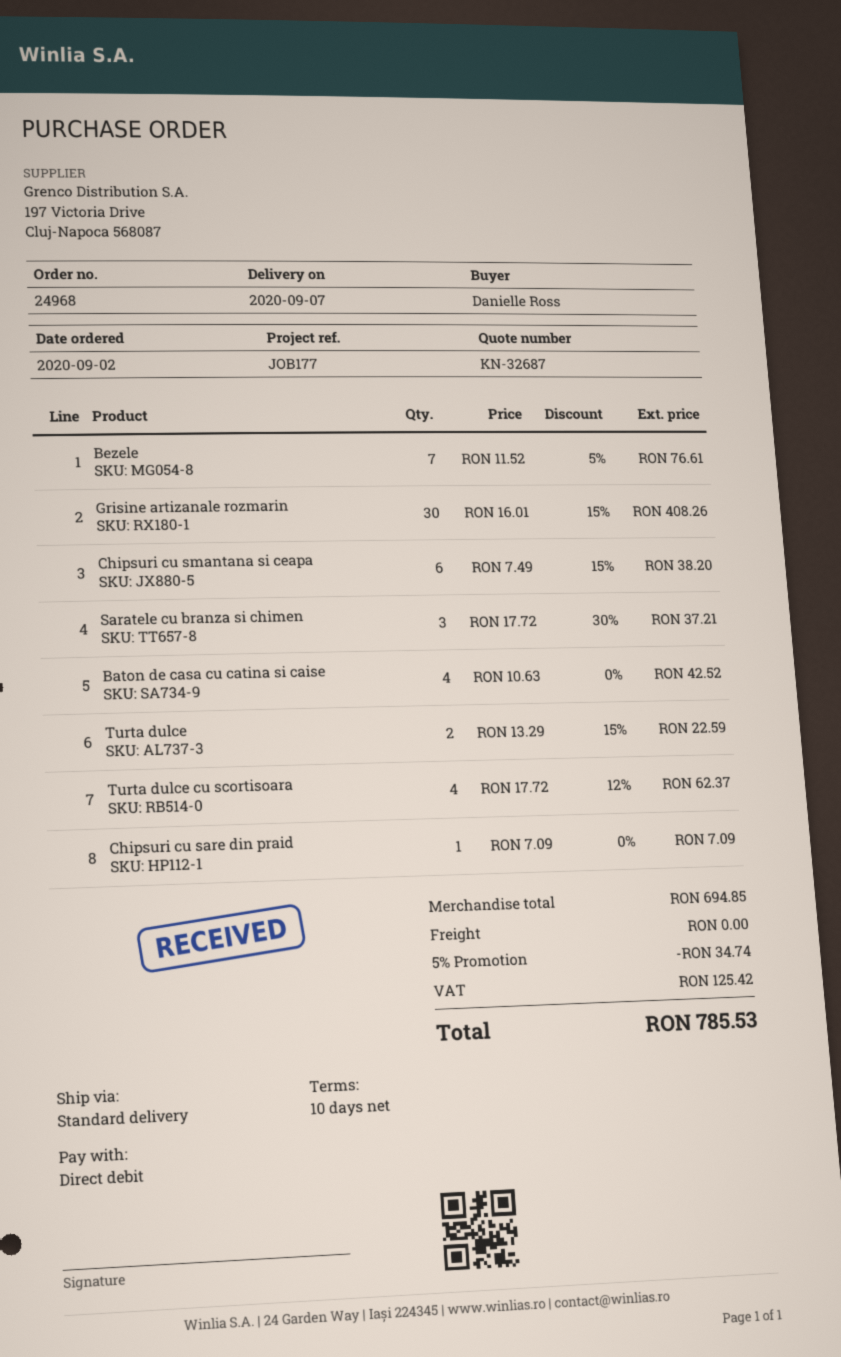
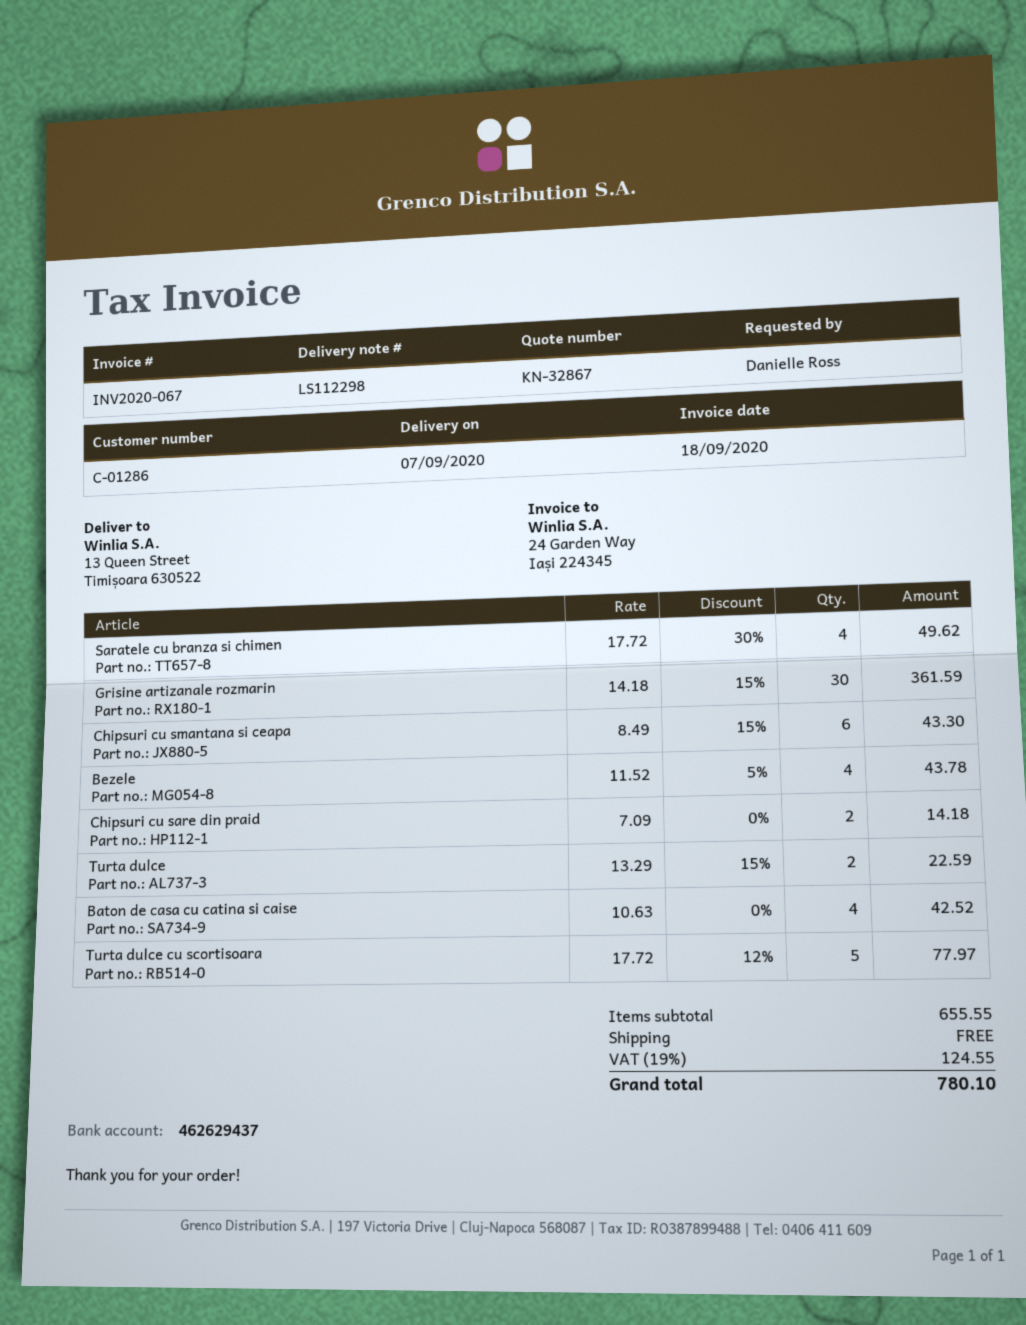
quote number: KN-32687 -> KN-32867
Bezele: 7 x 11.52 - 5% = 76.61 -> 4 x 11.52 - 5% = 43.78
Grisine artizanale rozmarin: 30 x 16.01 - 15% = 408.26 -> 30 x 14.18 - 15% = 361.59
Chipsuri cu smantana si ceapa: 6 x 7.49 - 15% = 38.20 -> 6 x 8.49 - 15% = 43.30
Saratele cu branza si chimen: 3 x 17.72 - 30% = 37.21 -> 4 x 17.72 - 30% = 49.62
Turta dulce cu scortisoara: 4 x 17.72 - 12% = 62.37 -> 5 x 17.72 - 12% = 77.97
Chipsuri cu sare din praid: 1 x 7.09 = 7.09 -> 2 x 7.09 = 14.18
subtotal: 694.85 -> 655.55
discount: 5% = 34.74 -> none
tax: 125.42 -> 124.55
total: 785.53 -> 780.10

